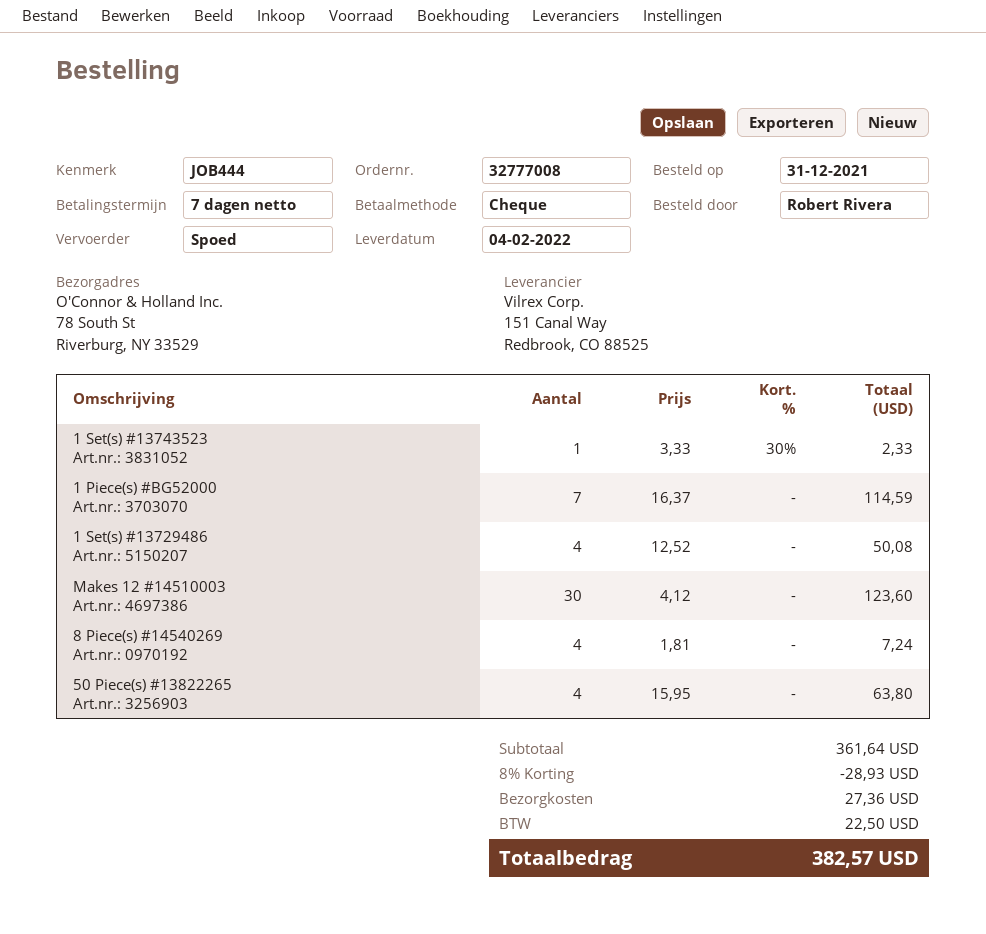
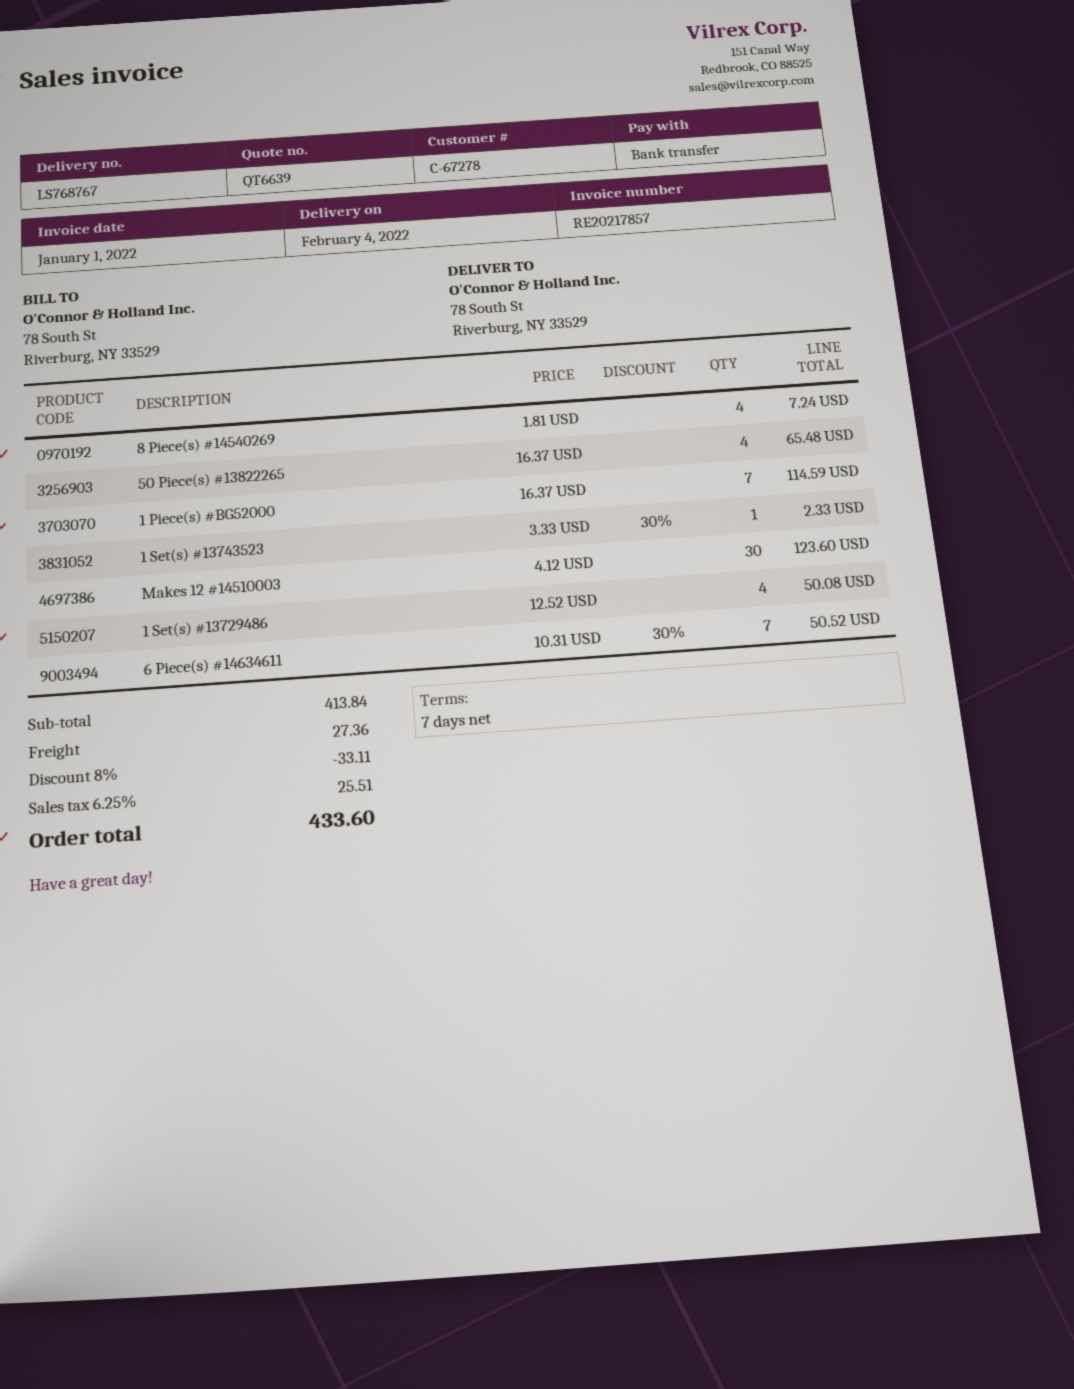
payment method: cheque -> bank transfer
50 Piece(s) #13822265: 4 x 15.95 = 63.80 -> 4 x 16.37 = 65.48
6 Piece(s) #14634611: none -> 7 x 10.31 - 30% = 50.52
subtotal: 361.64 -> 413.84
discount: 8% = 28.93 -> 8% = 33.11
tax: 22.50 -> 25.51
total: 382.57 -> 433.60

